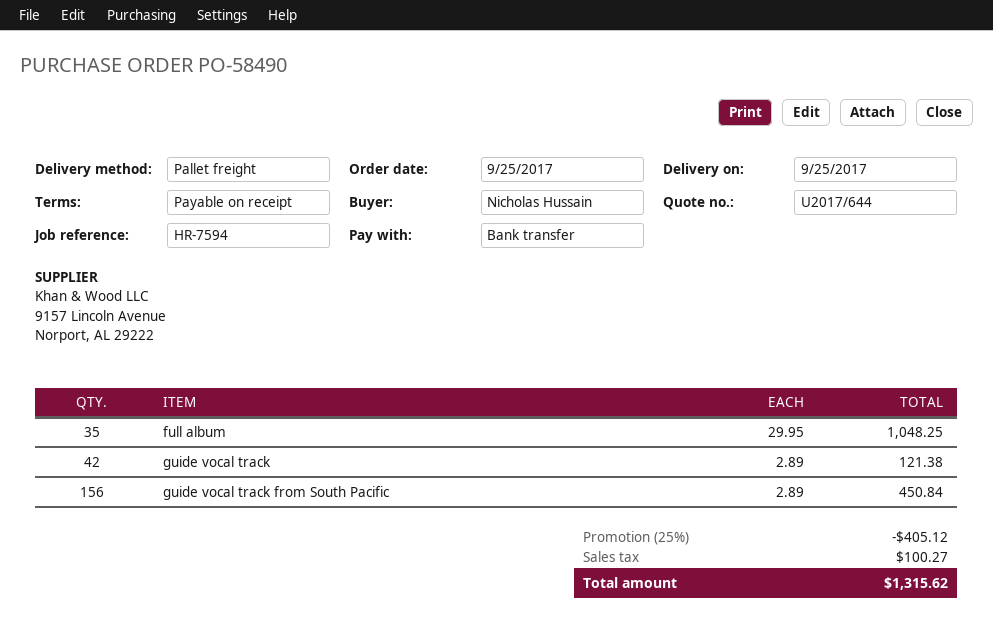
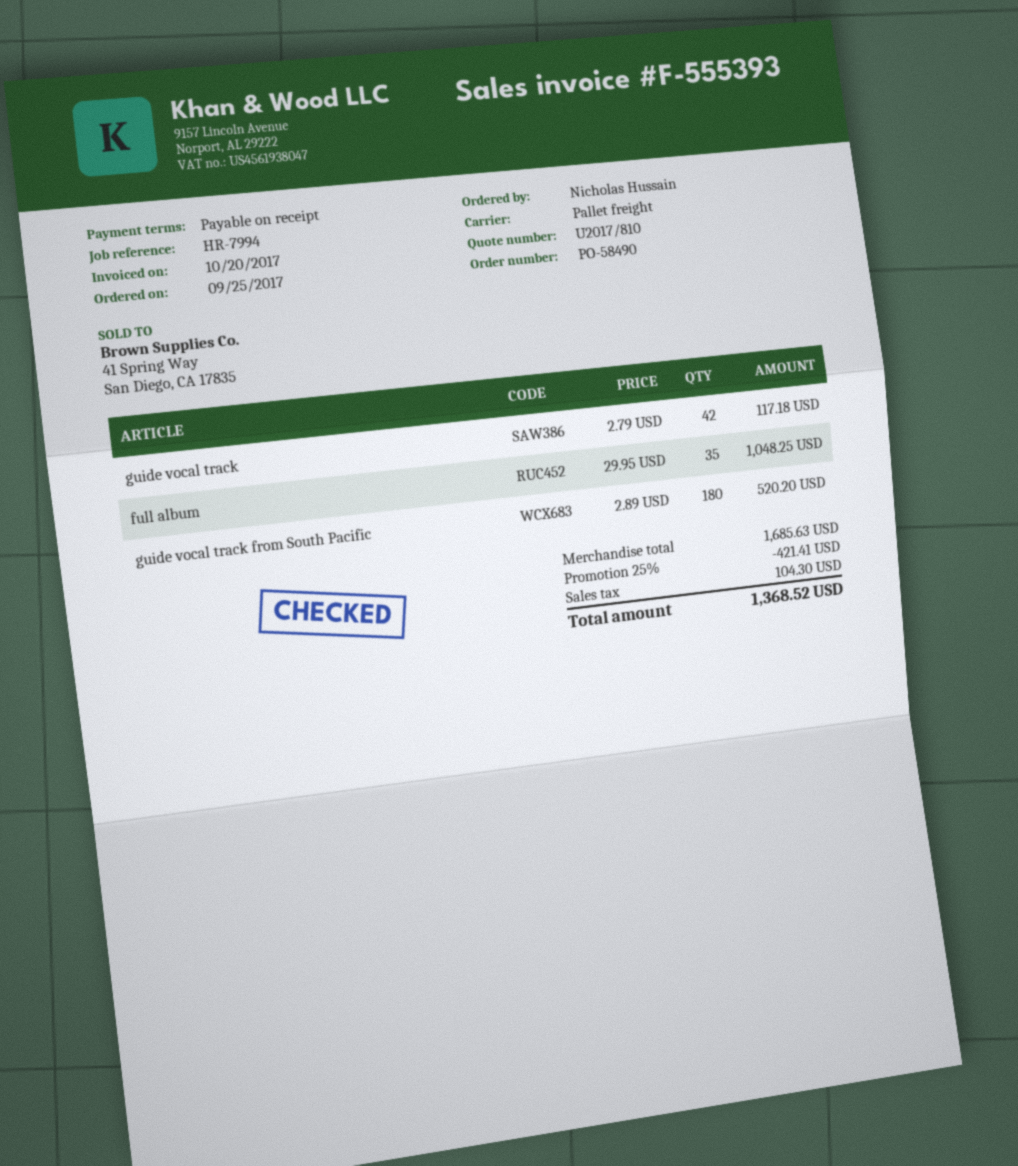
quote number: U2017/644 -> U2017/810
reference: HR-7594 -> HR-7994
guide vocal track: 42 x 2.89 = 121.38 -> 42 x 2.79 = 117.18
guide vocal track from South Pacific: 156 x 2.89 = 450.84 -> 180 x 2.89 = 520.20
discount: 25% = 405.12 -> 25% = 421.41
tax: 100.27 -> 104.30
total: 1315.62 -> 1368.52

